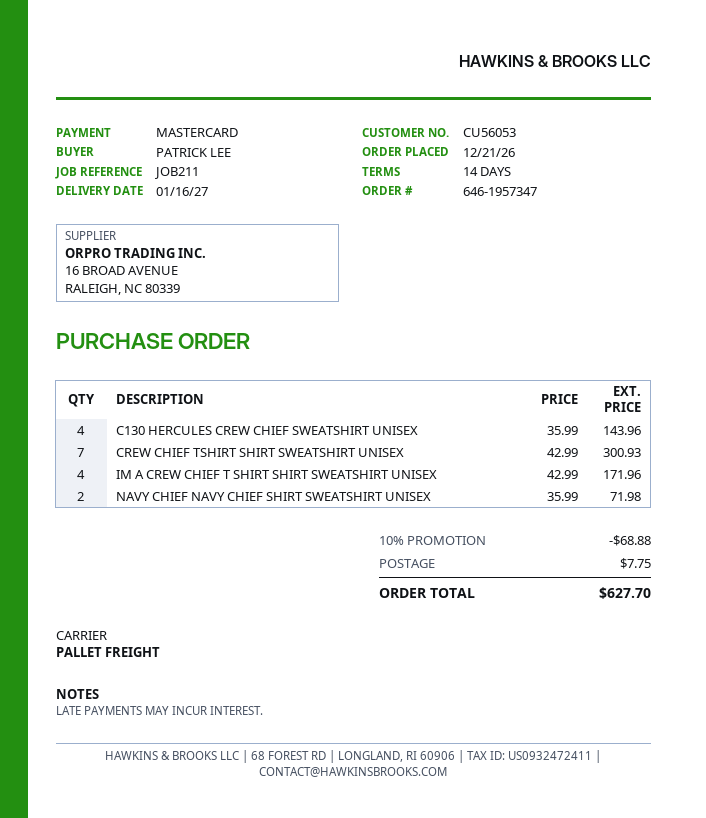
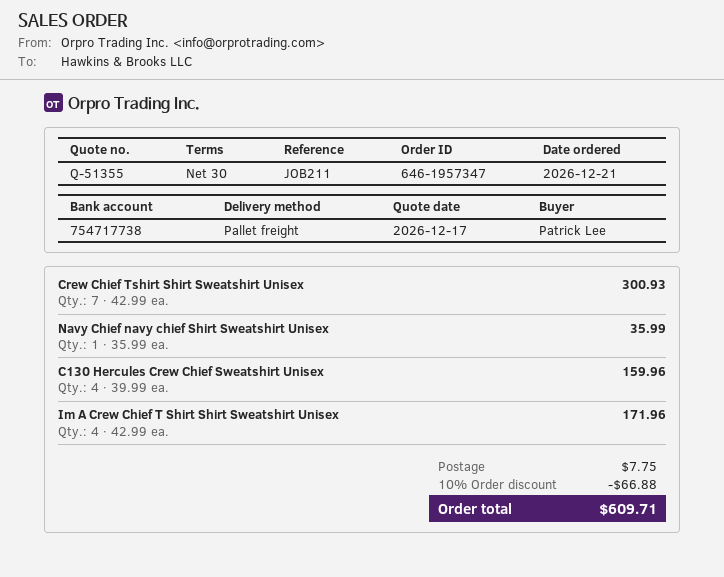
payment terms: 14 days -> 30 days
C130 HERCULES CREW CHIEF SWEATSHIRT UNISEX: 4 x 35.99 = 143.96 -> 4 x 39.99 = 159.96
NAVY CHIEF NAVY CHIEF SHIRT SWEATSHIRT UNISEX: 2 x 35.99 = 71.98 -> 1 x 35.99 = 35.99
discount: 10% = 68.88 -> 10% = 66.88
total: 627.70 -> 609.71

